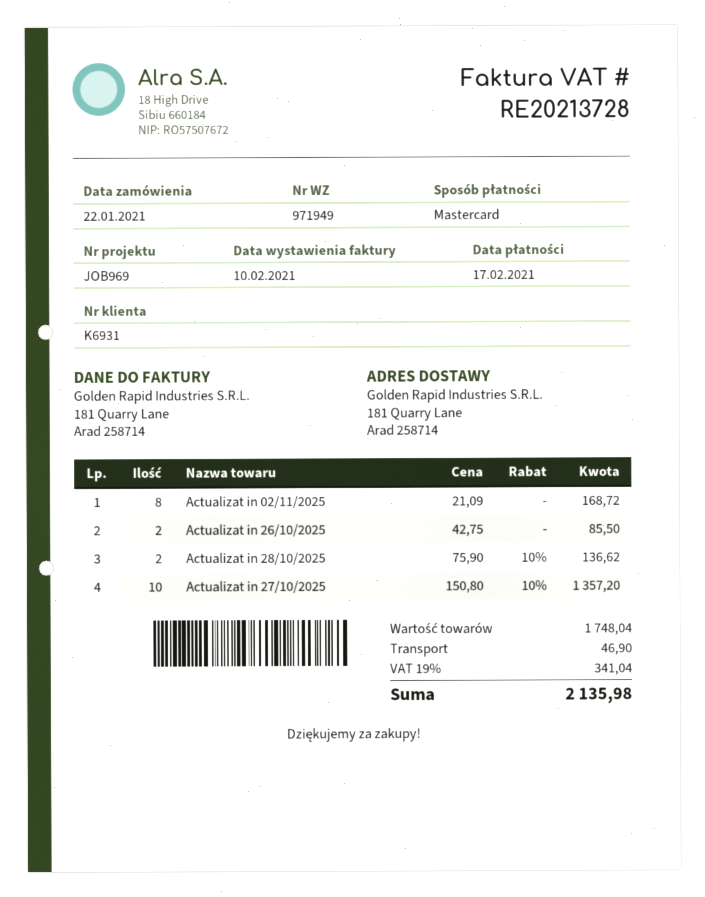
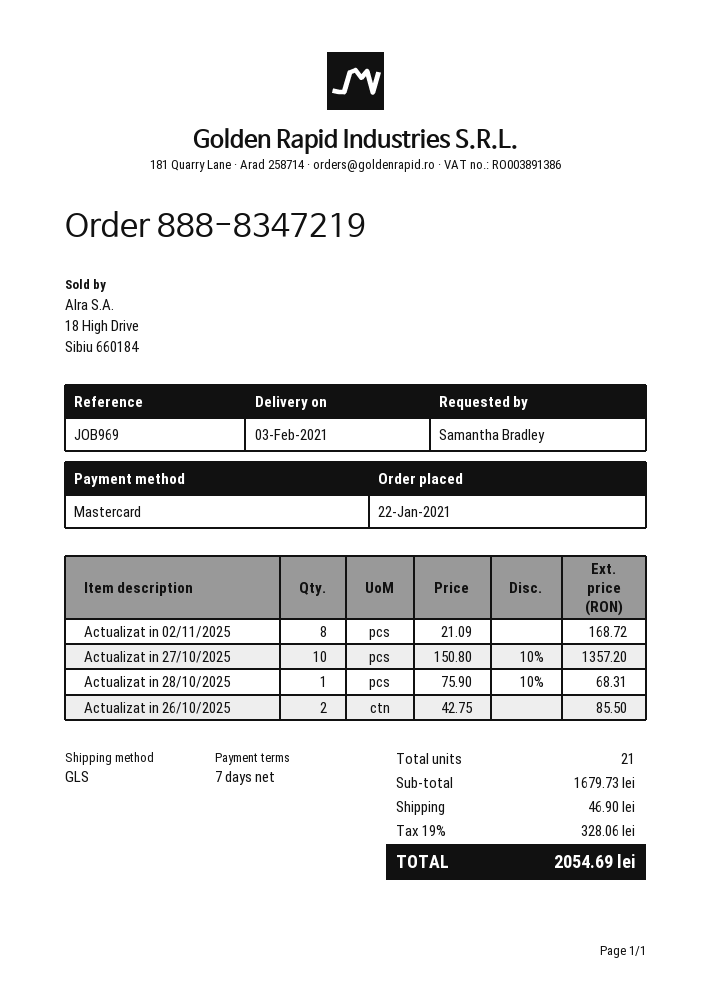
Actualizat in 28/10/2025: 2 x 75.90 - 10% = 136.62 -> 1 x 75.90 - 10% = 68.31
subtotal: 1748.04 -> 1679.73
tax: 19% = 341.04 -> 19% = 328.06
total: 2135.98 -> 2054.69

